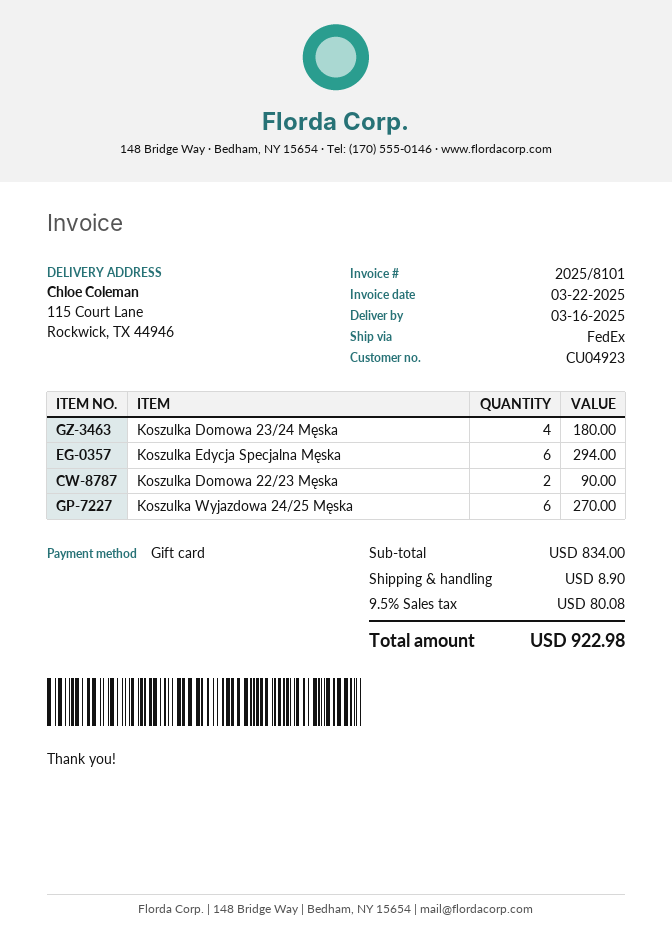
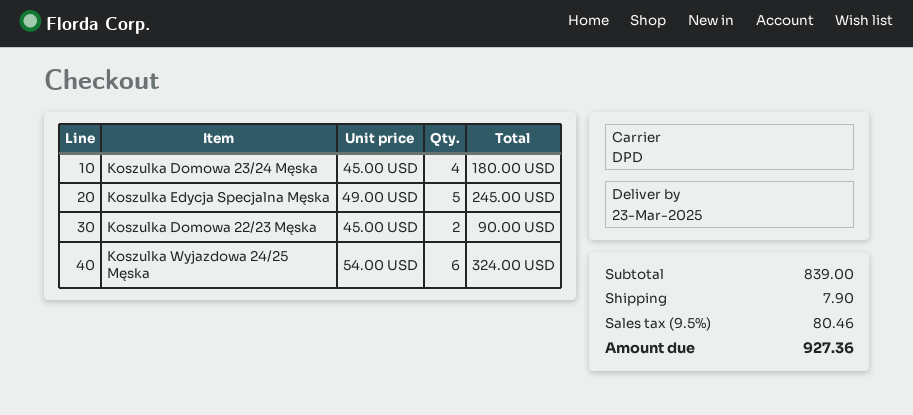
delivery date: 2025-03-16 -> 2025-03-23
shipping method: FedEx -> DPD
Koszulka Edycja Specjalna Męska: 6 for 294.00 -> 5 for 245.00
Koszulka Wyjazdowa 24/25 Męska: 6 for 270.00 -> 6 for 324.00
subtotal: 834.00 -> 839.00
shipping: 8.90 -> 7.90
tax: 9.5% = 80.08 -> 9.5% = 80.46
total: 922.98 -> 927.36

